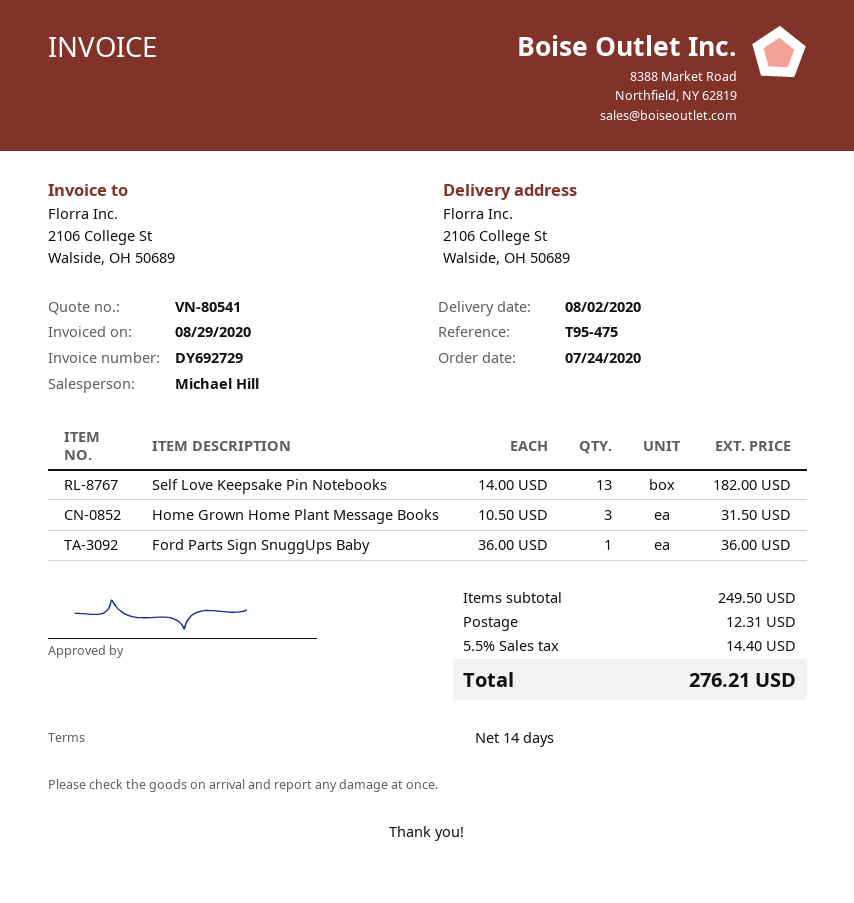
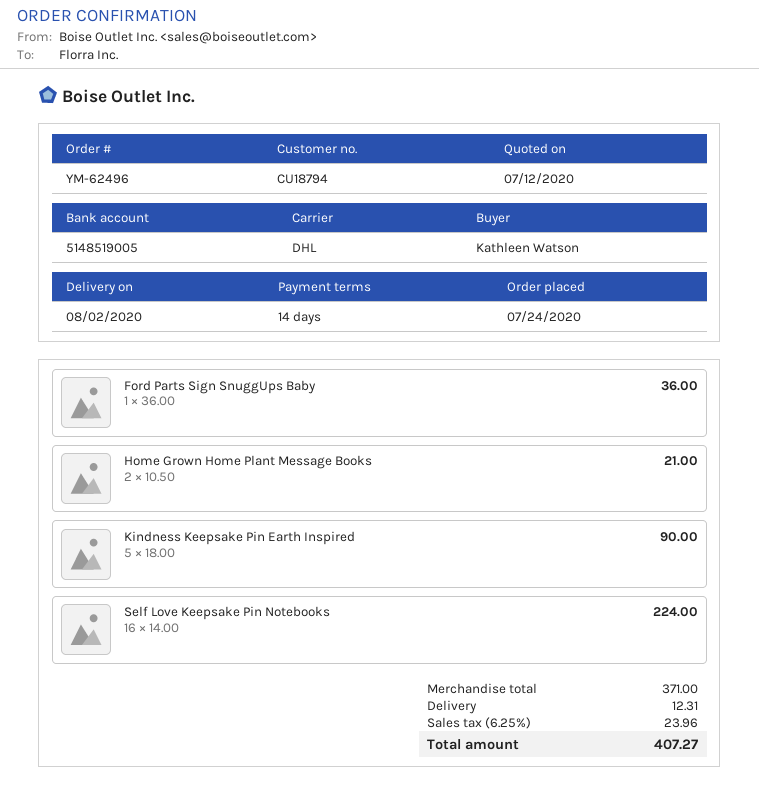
Self Love Keepsake Pin Notebooks: 13 x 14.00 = 182.00 -> 16 x 14.00 = 224.00
Home Grown Home Plant Message Books: 3 x 10.50 = 31.50 -> 2 x 10.50 = 21.00
Kindness Keepsake Pin Earth Inspired: none -> 5 x 18.00 = 90.00
subtotal: 249.50 -> 371.00
tax: 5.5% = 14.40 -> 6.25% = 23.96
total: 276.21 -> 407.27

